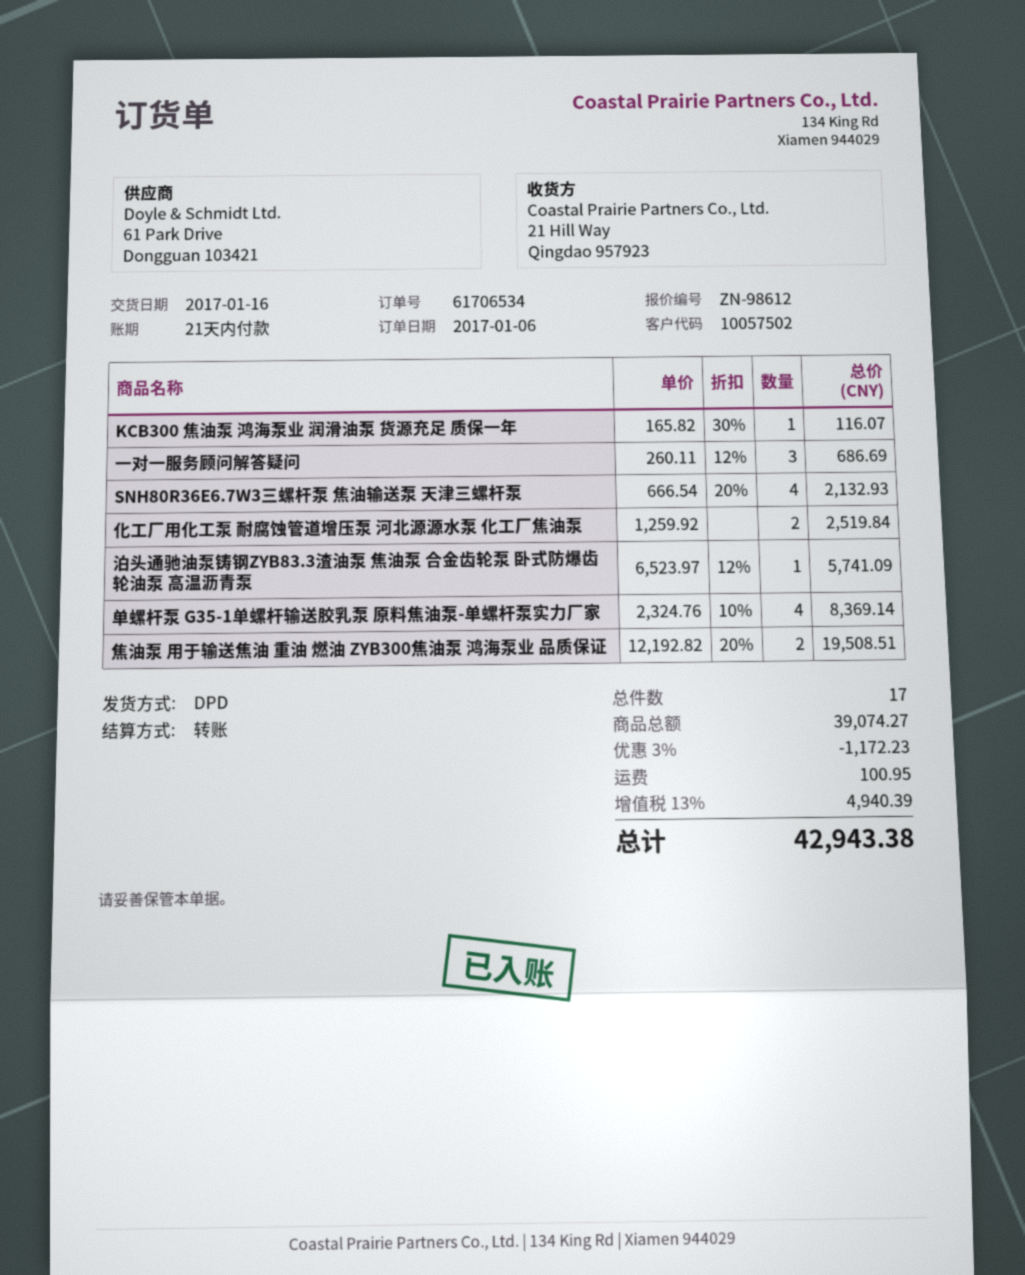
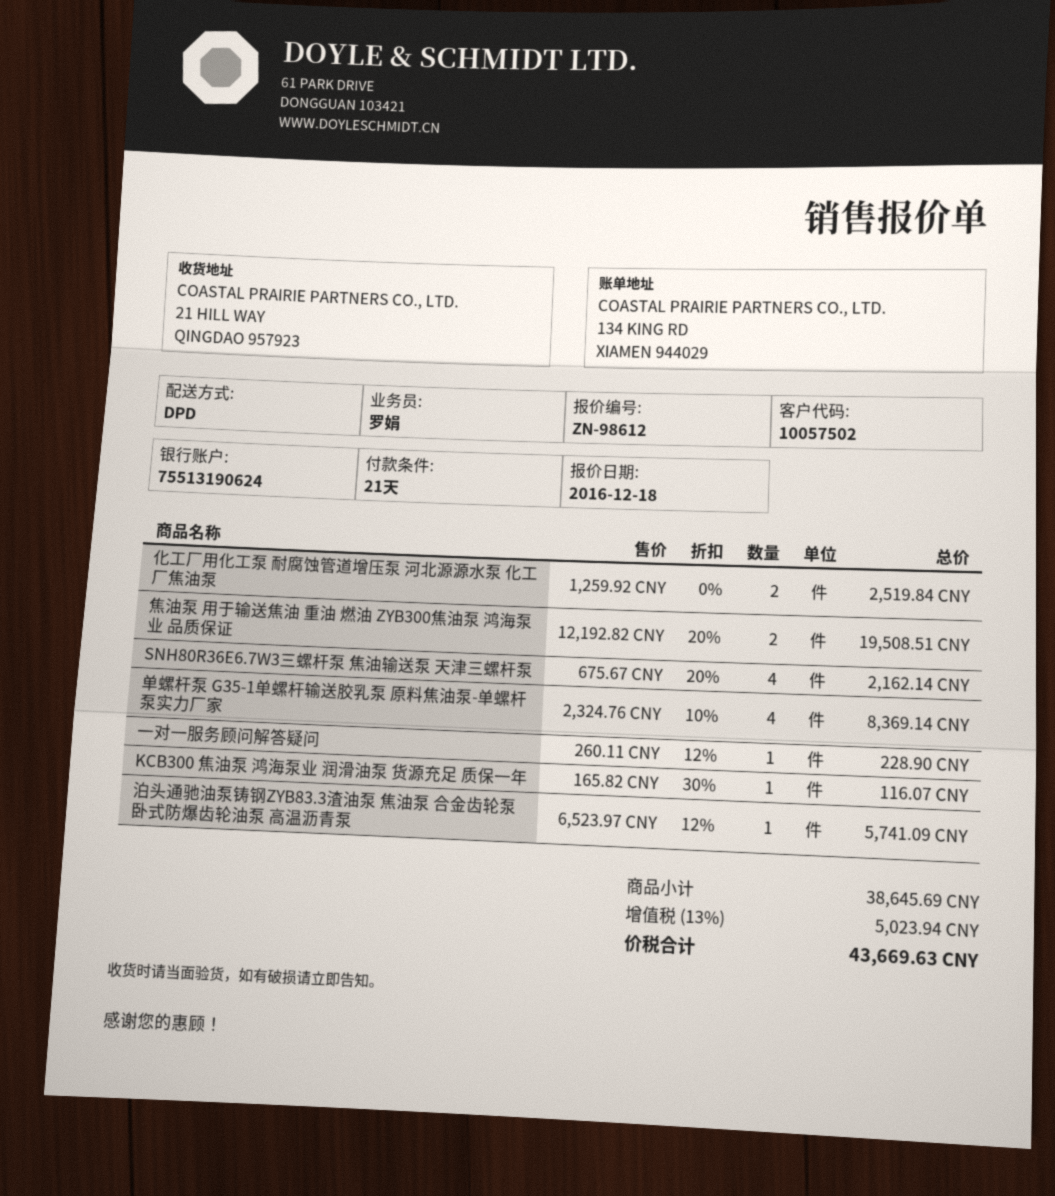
一对一服务顾问解答疑问: 3 x 260.11 - 12% = 686.69 -> 1 x 260.11 - 12% = 228.90
SNH80R36E6.7W3三螺杆泵 焦油输送泵 天津三螺杆泵: 4 x 666.54 - 20% = 2132.93 -> 4 x 675.67 - 20% = 2162.14
subtotal: 39074.27 -> 38645.69
discount: 3% = 1172.23 -> none
shipping: 100.95 -> none
tax: 13% = 4940.39 -> 13% = 5023.94
total: 42943.38 -> 43669.63

